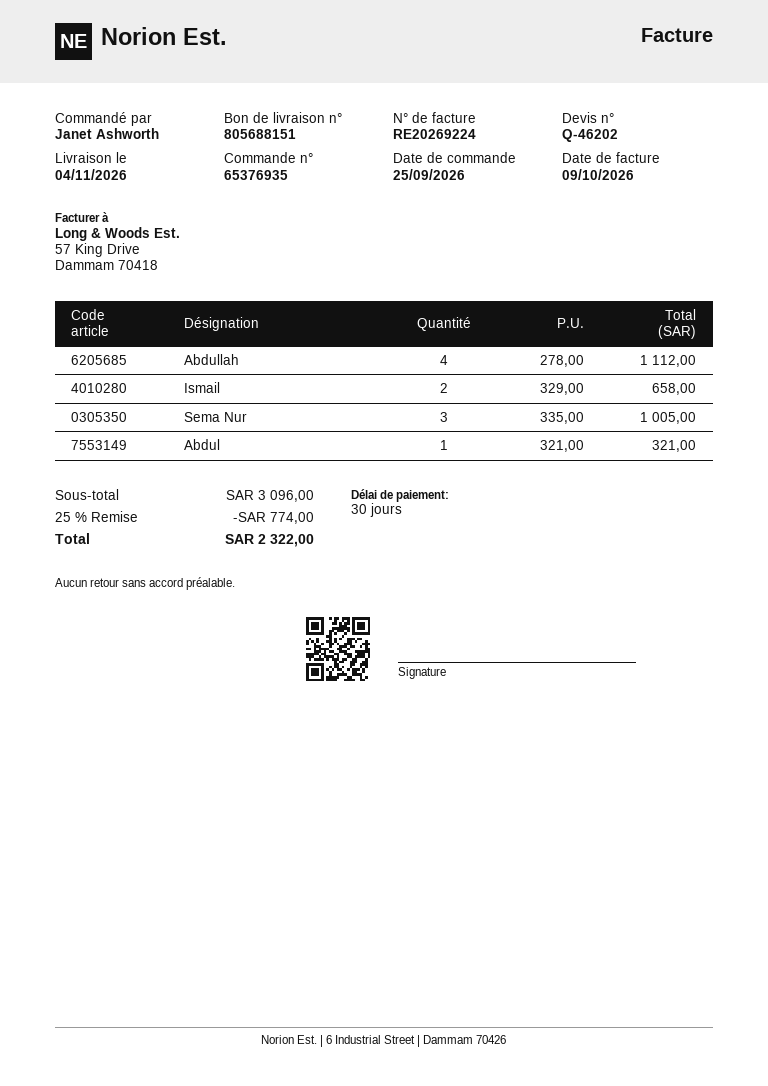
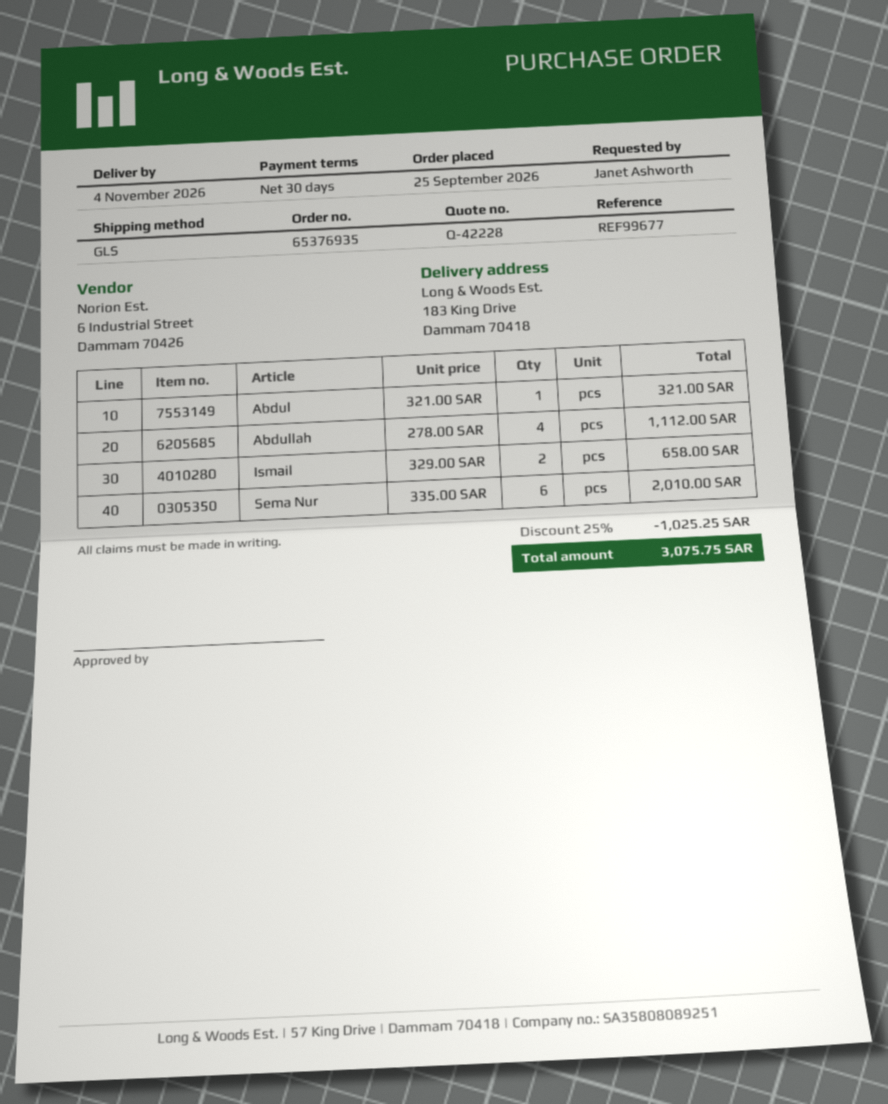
quote number: Q-46202 -> Q-42228
Sema Nur: 3 x 335.00 = 1005.00 -> 6 x 335.00 = 2010.00
discount: 25% = 774.00 -> 25% = 1025.25
total: 2322.00 -> 3075.75

